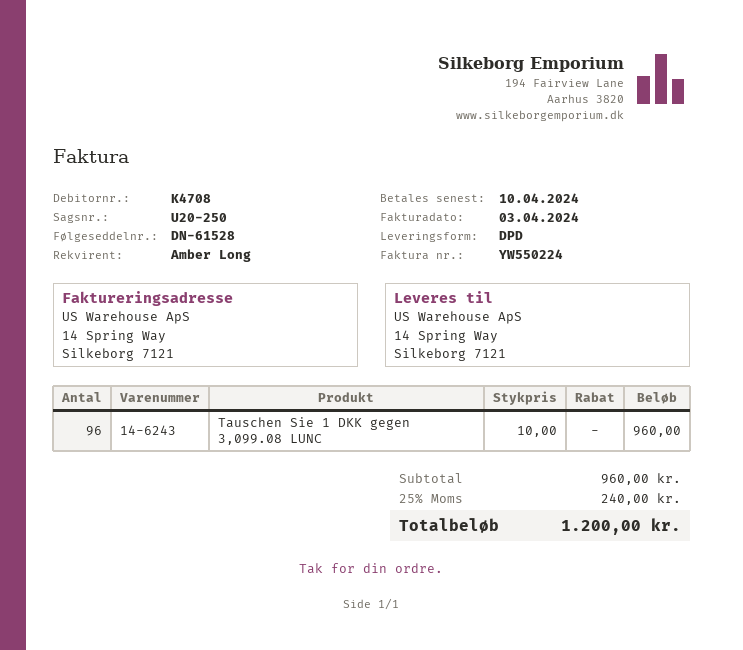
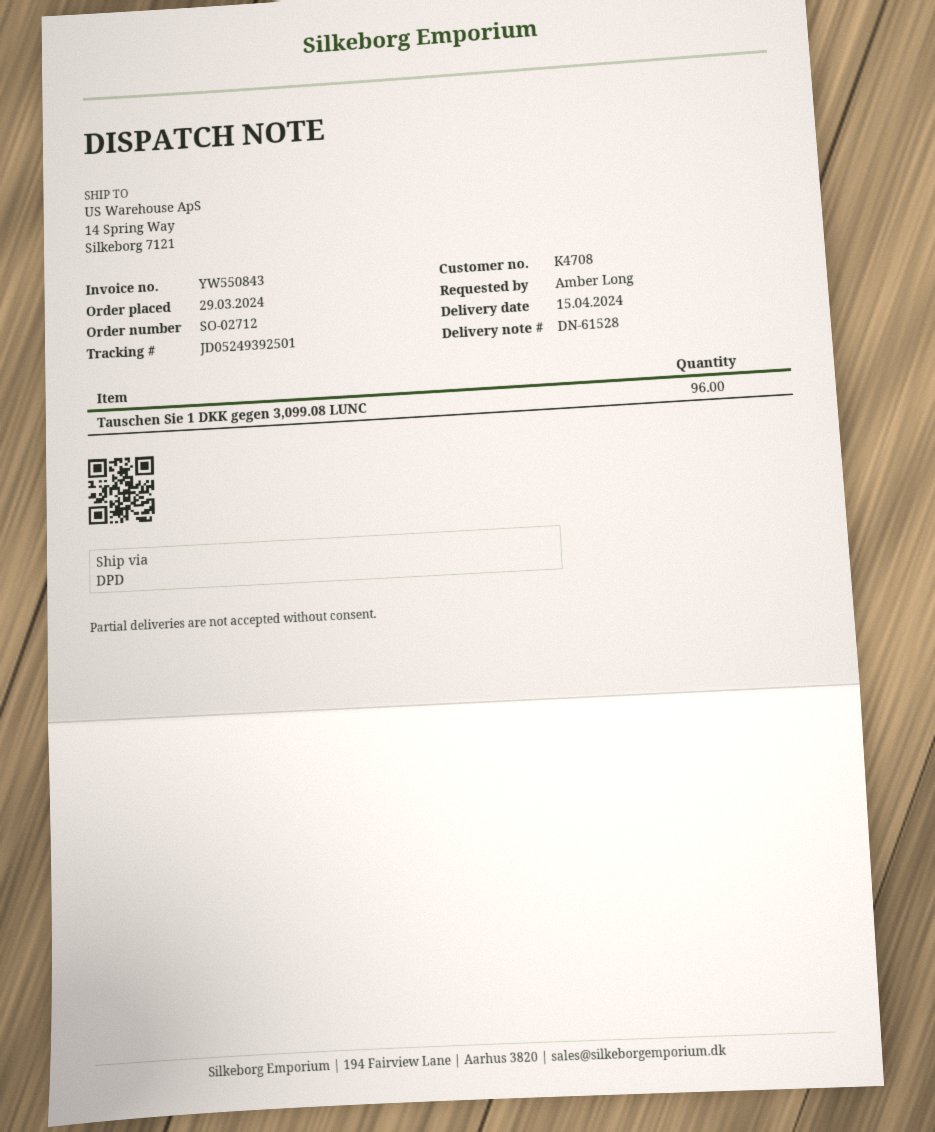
invoice number: YW550224 -> YW550843

